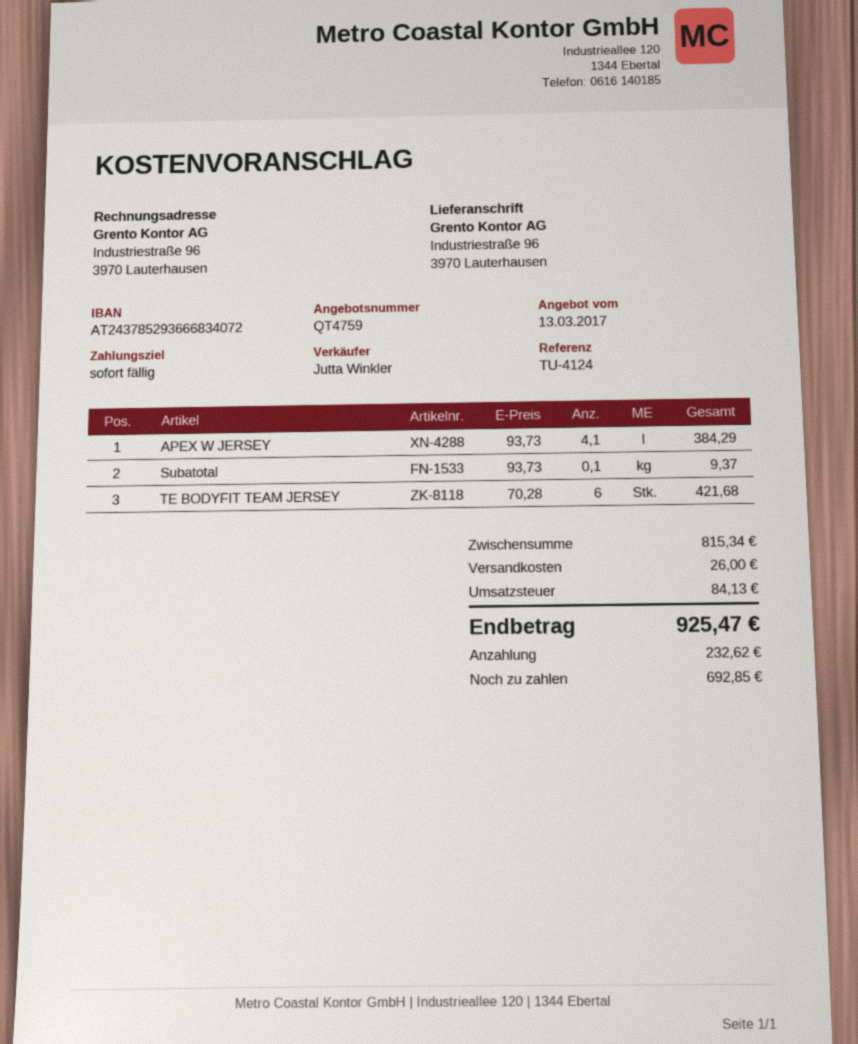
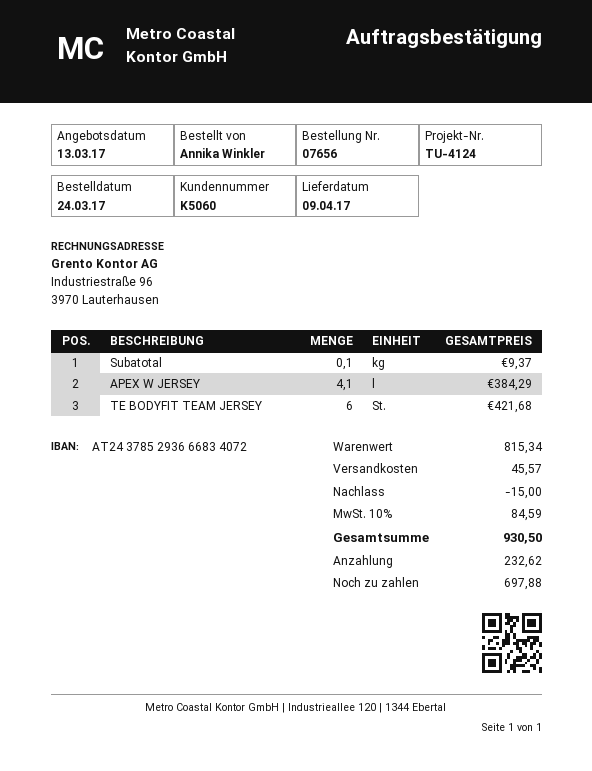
discount: none -> 15.00
shipping: 26.00 -> 45.57
tax: 84.13 -> 84.59
total: 925.47 -> 930.50
balance: 692.85 -> 697.88

